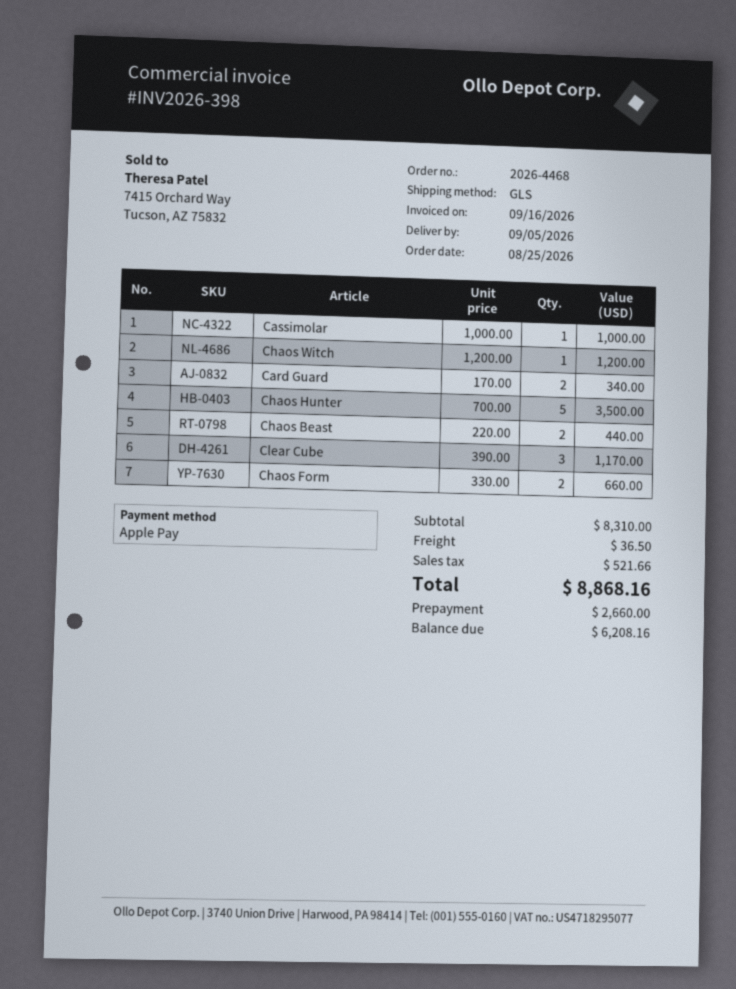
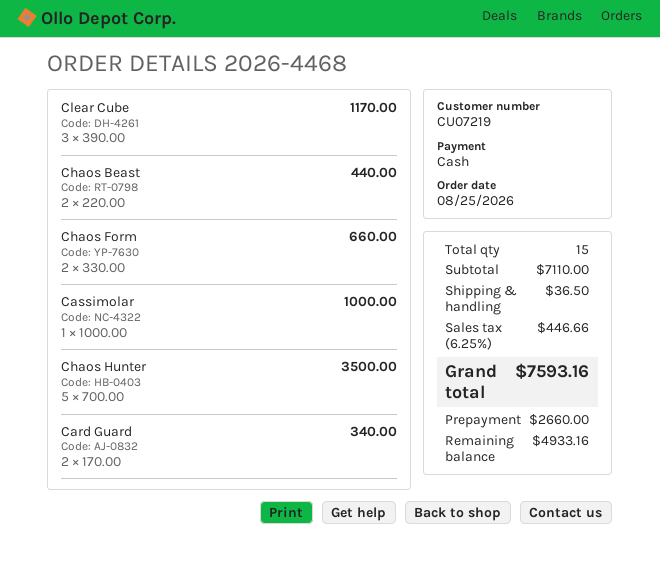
payment method: Apple Pay -> cash
Chaos Witch: 1 x 1200.00 = 1200.00 -> none
subtotal: 8310.00 -> 7110.00
tax: 521.66 -> 446.66
total: 8868.16 -> 7593.16
balance: 6208.16 -> 4933.16

